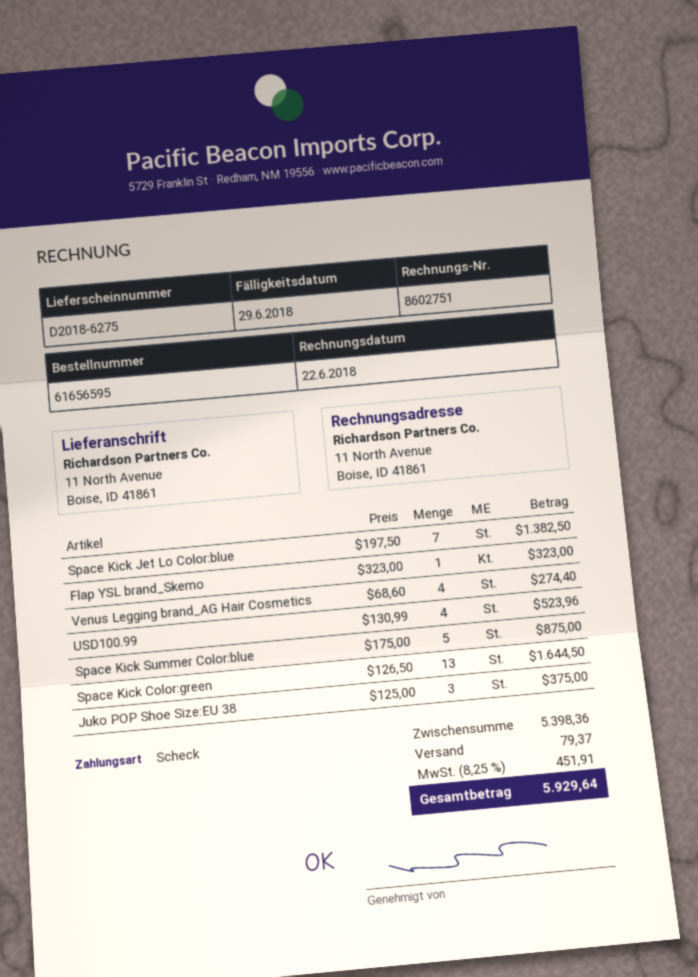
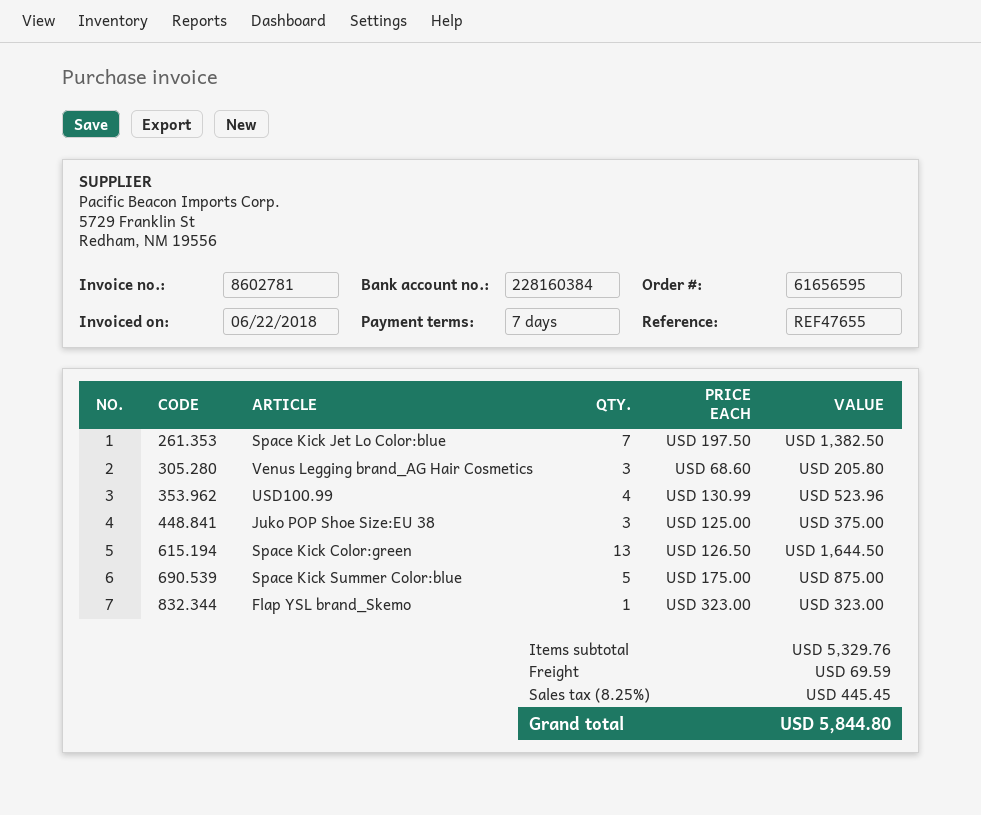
invoice number: 8602751 -> 8602781
Venus Legging brand_AG Hair Cosmetics: 4 x 68.60 = 274.40 -> 3 x 68.60 = 205.80
subtotal: 5398.36 -> 5329.76
shipping: 79.37 -> 69.59
tax: 8.25% = 451.91 -> 8.25% = 445.45
total: 5929.64 -> 5844.80

